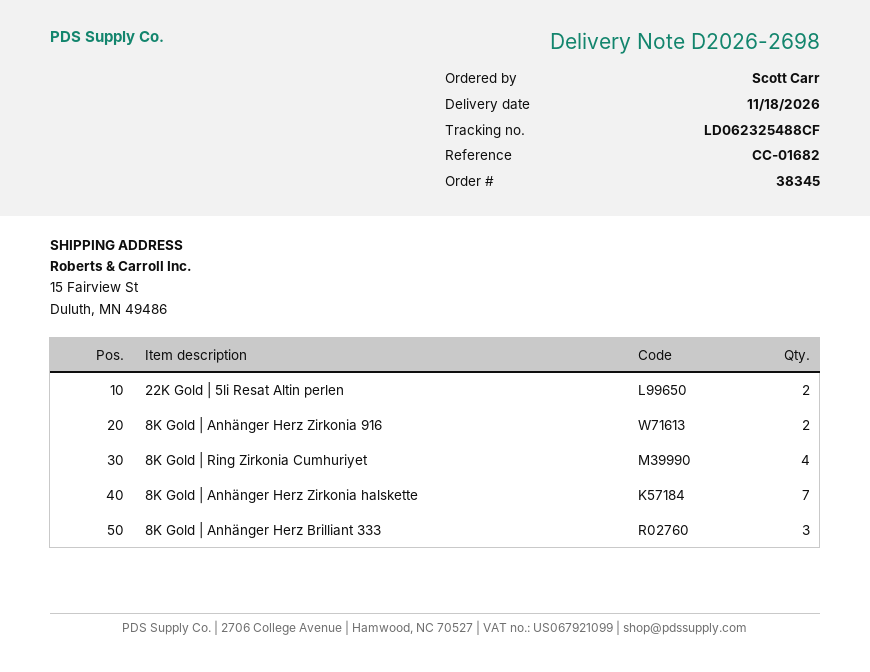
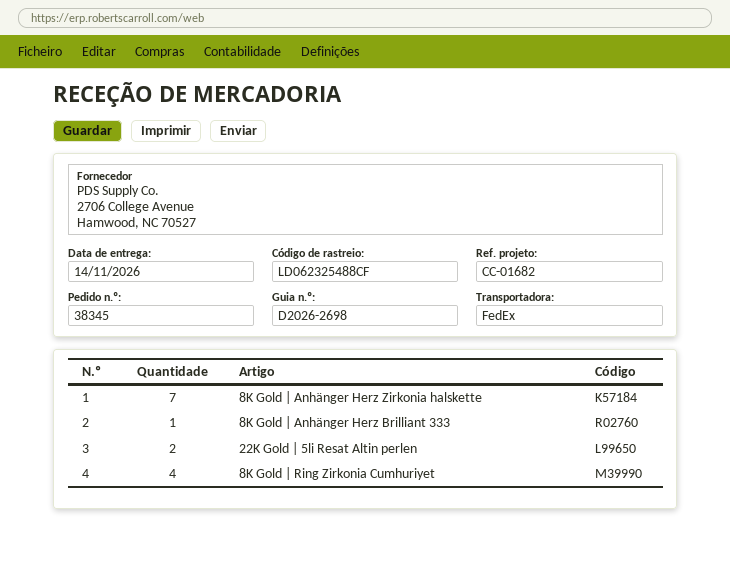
delivery date: 2026-11-18 -> 2026-11-14
8K Gold | Anhänger Herz Zirkonia 916: 2 -> none
8K Gold | Anhänger Herz Brilliant 333: 3 -> 1

